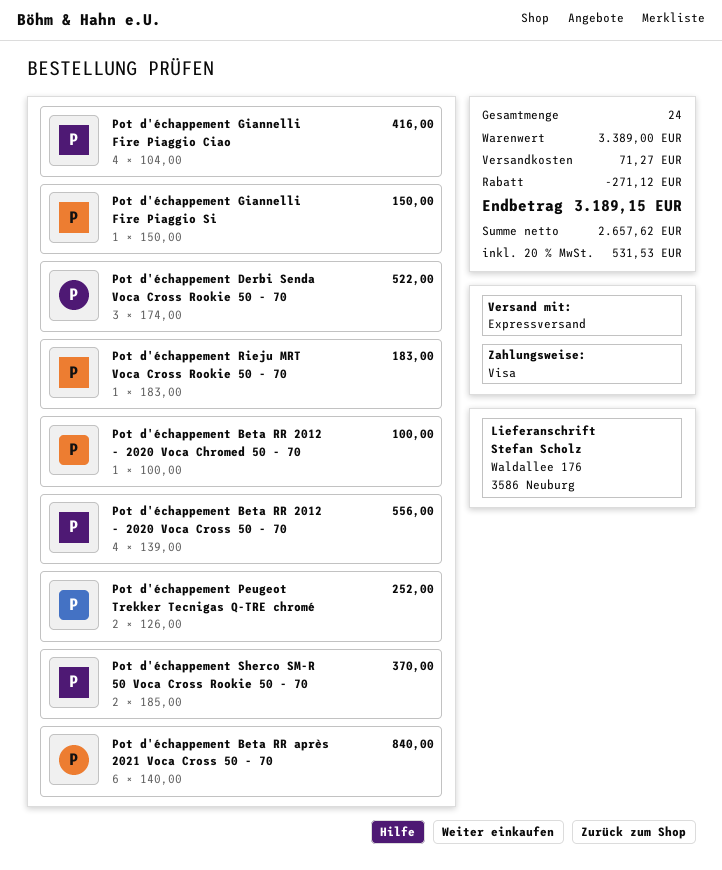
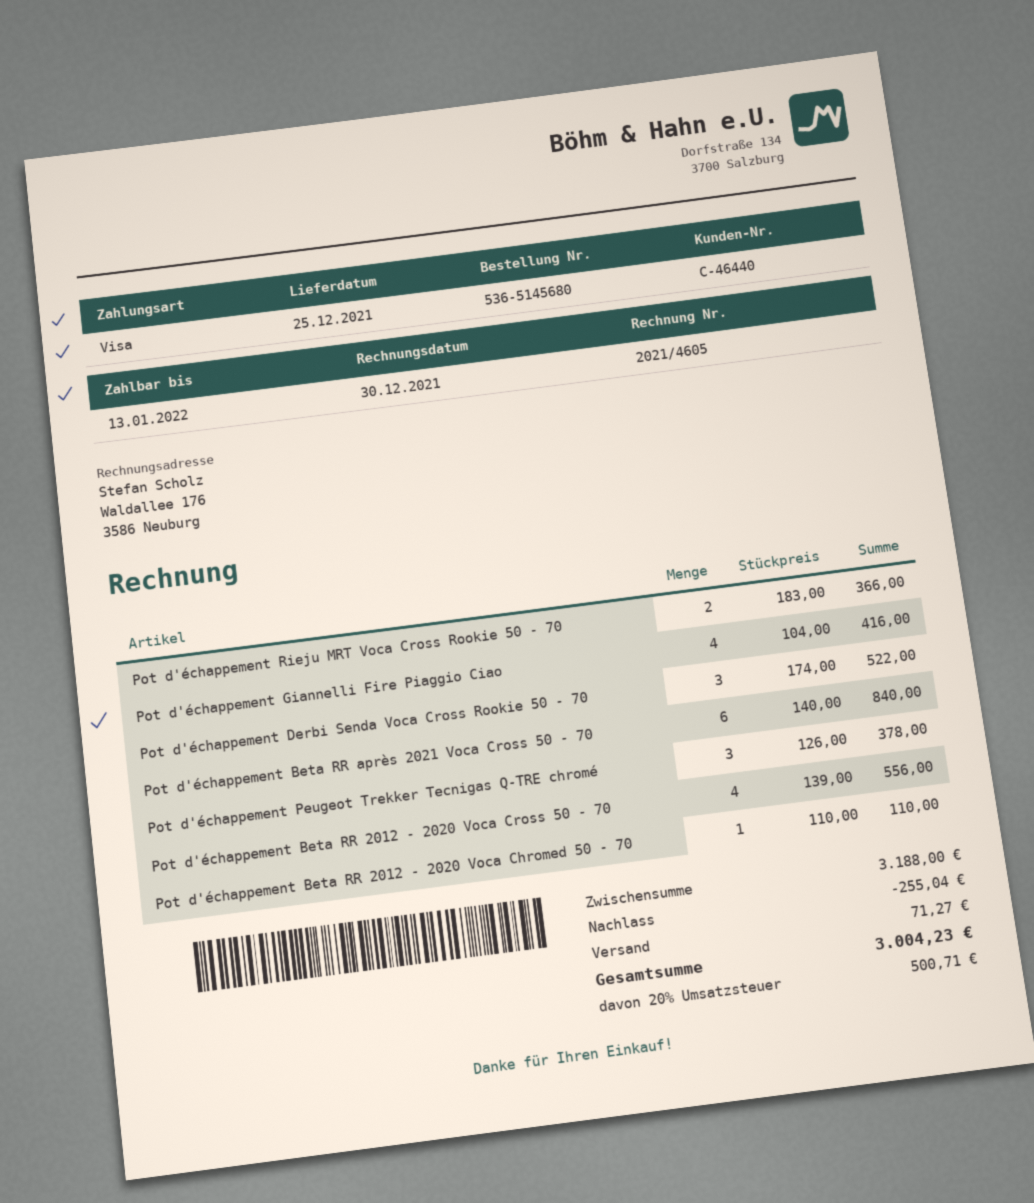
Pot d'échappement Giannelli Fire Piaggio Si: 1 x 150.00 = 150.00 -> none
Pot d'échappement Rieju MRT Voca Cross Rookie 50 - 70: 1 x 183.00 = 183.00 -> 2 x 183.00 = 366.00
Pot d'échappement Beta RR 2012 - 2020 Voca Chromed 50 - 70: 1 x 100.00 = 100.00 -> 1 x 110.00 = 110.00
Pot d'échappement Peugeot Trekker Tecnigas Q-TRE chromé: 2 x 126.00 = 252.00 -> 3 x 126.00 = 378.00
Pot d'échappement Sherco SM-R 50 Voca Cross Rookie 50 - 70: 2 x 185.00 = 370.00 -> none
subtotal: 3389.00 -> 3188.00
discount: 271.12 -> 255.04
tax: 20% = 531.53 -> 20% = 500.71
total: 3189.15 -> 3004.23

